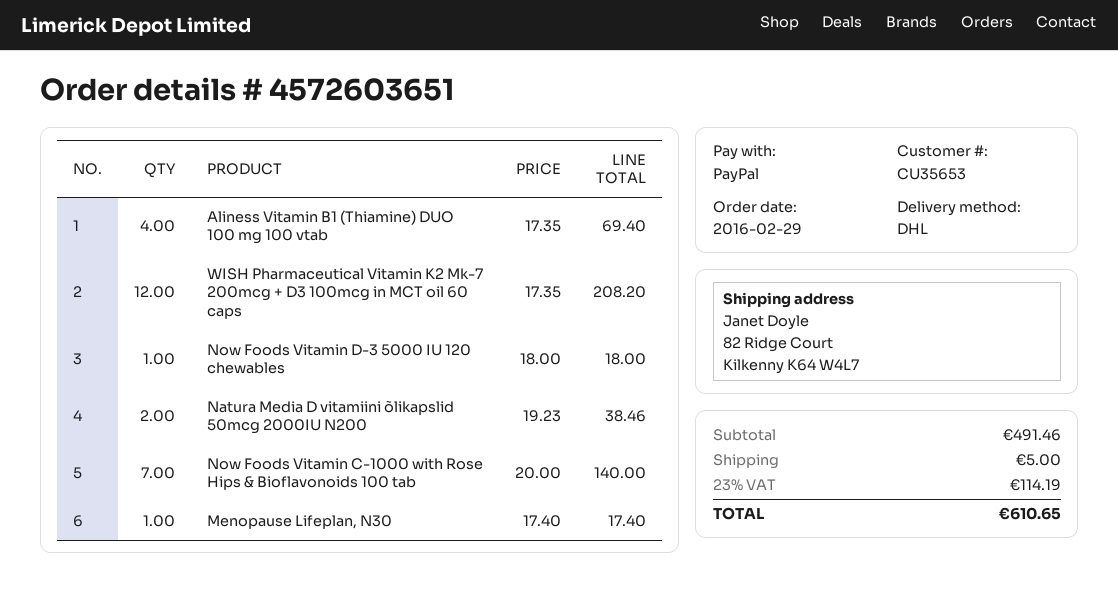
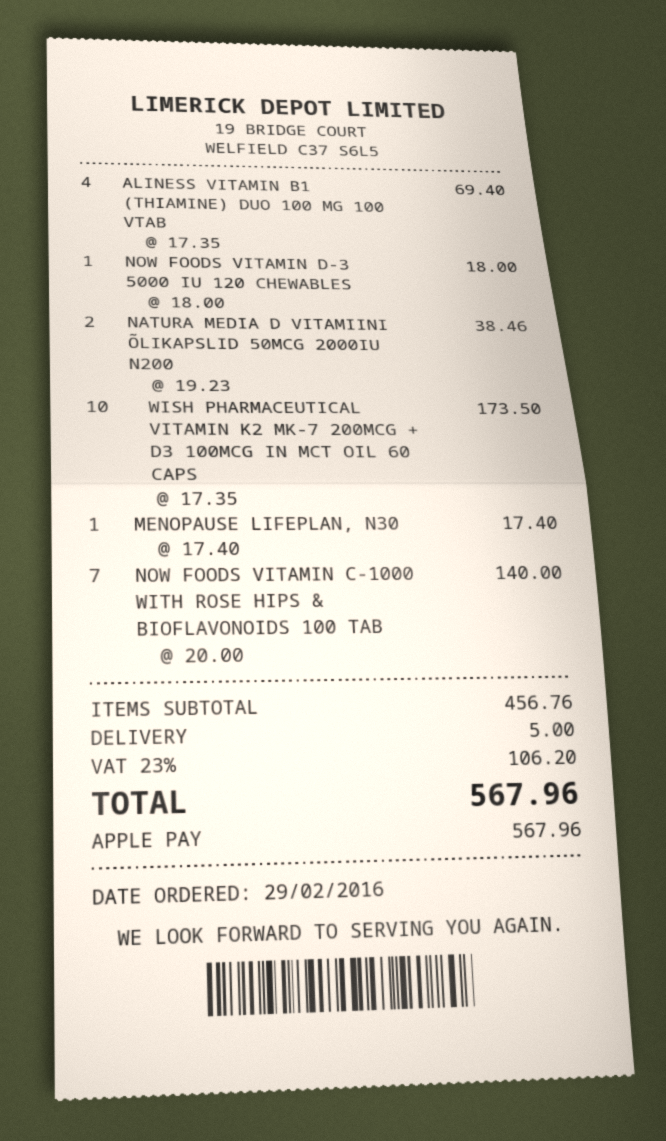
payment method: PayPal -> Apple Pay
WISH Pharmaceutical Vitamin K2 Mk-7 200mcg + D3 100mcg in MCT oil 60 caps: 12 x 17.35 = 208.20 -> 10 x 17.35 = 173.50
subtotal: 491.46 -> 456.76
tax: 23% = 114.19 -> 23% = 106.20
total: 610.65 -> 567.96

